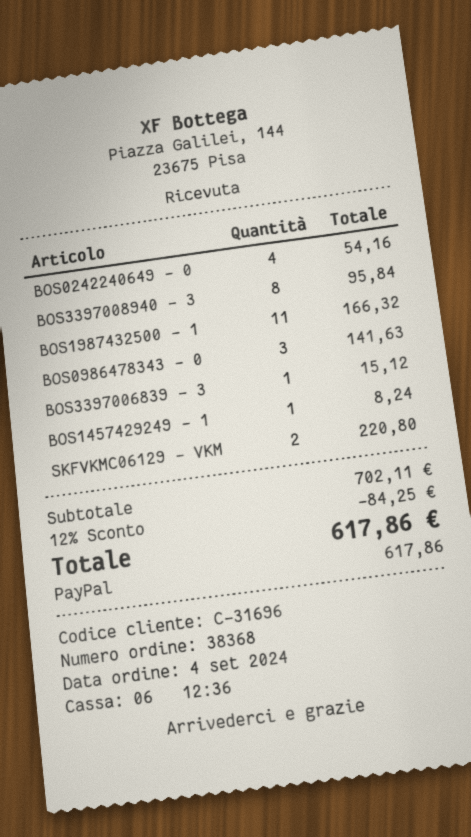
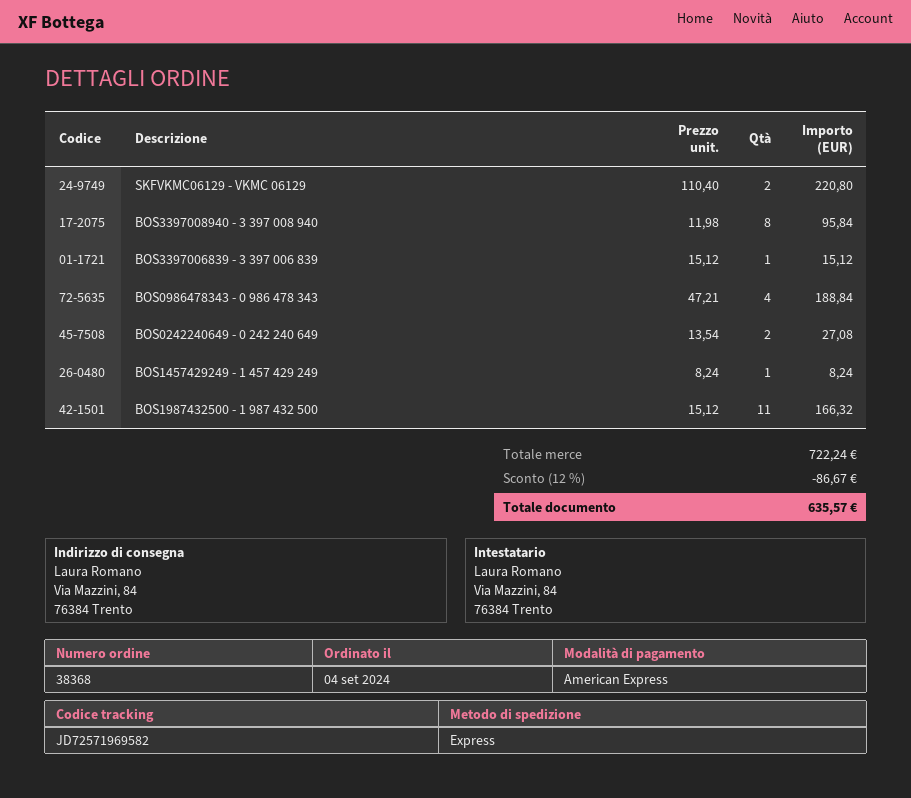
payment method: PayPal -> American Express
BOS0242240649 - 0: 4 for 54.16 -> 2 for 27.08
BOS0986478343 - 0: 3 for 141.63 -> 4 for 188.84
subtotal: 702.11 -> 722.24
discount: 12% = 84.25 -> 12% = 86.67
total: 617.86 -> 635.57

